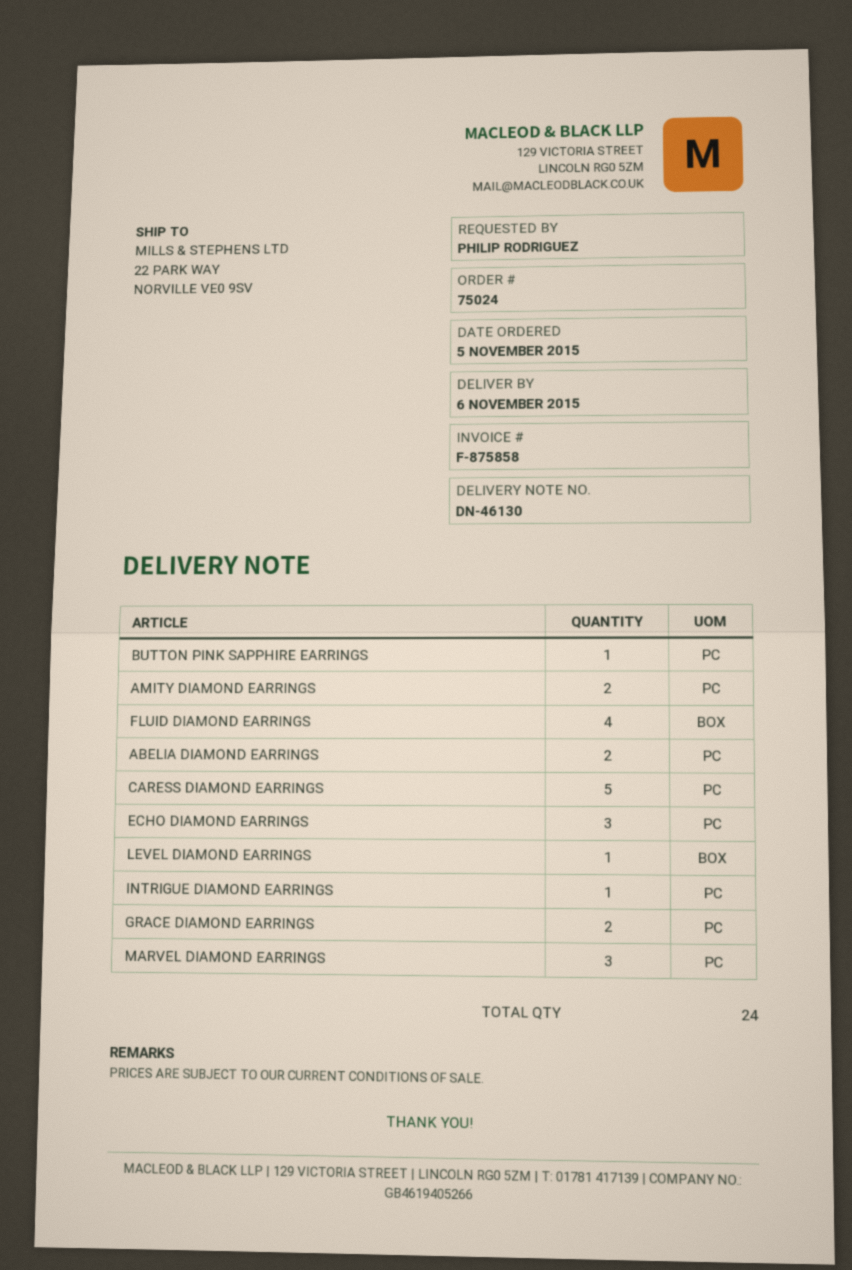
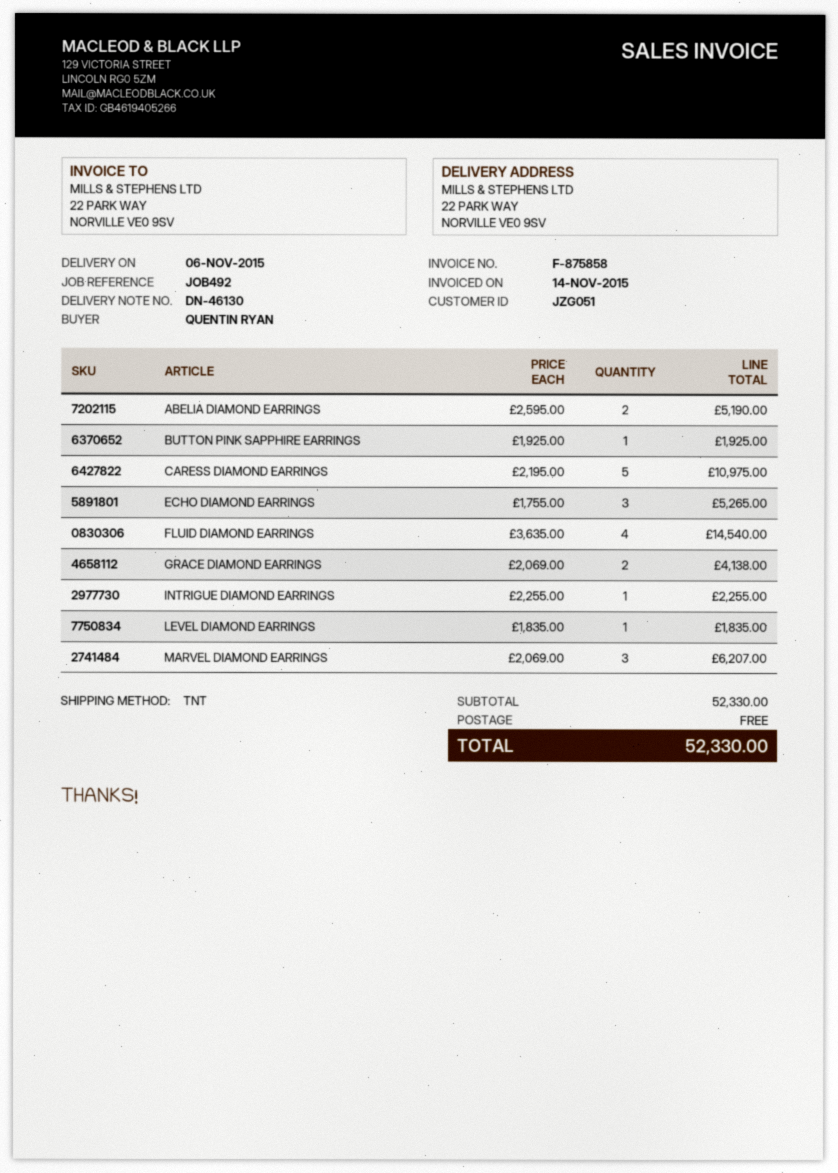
ordered by: PHILIP RODRIGUEZ -> QUENTIN RYAN
AMITY DIAMOND EARRINGS: 2 -> none

